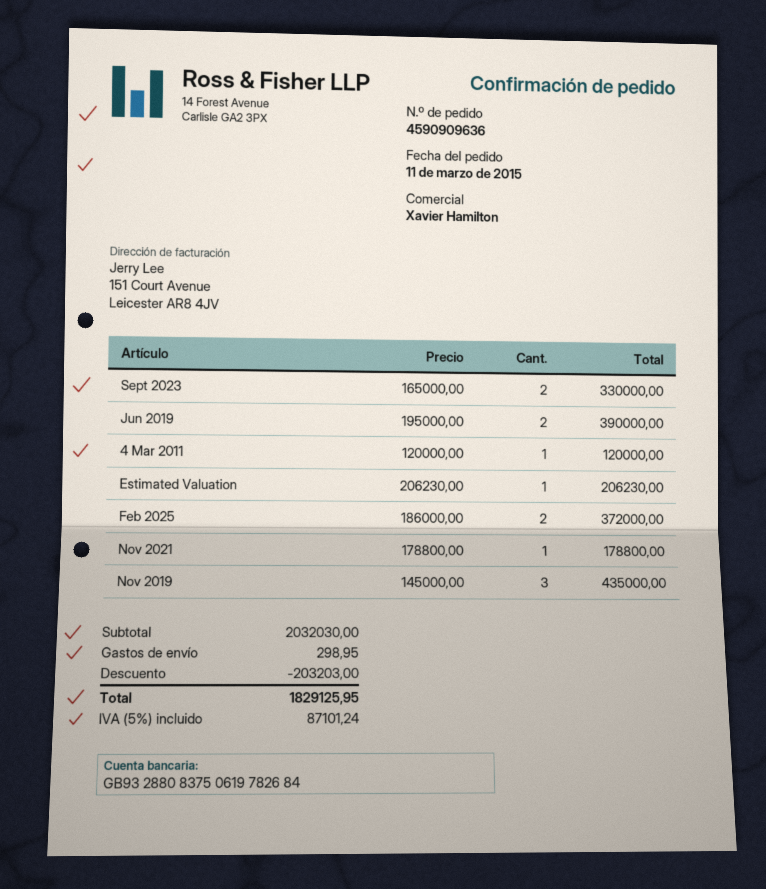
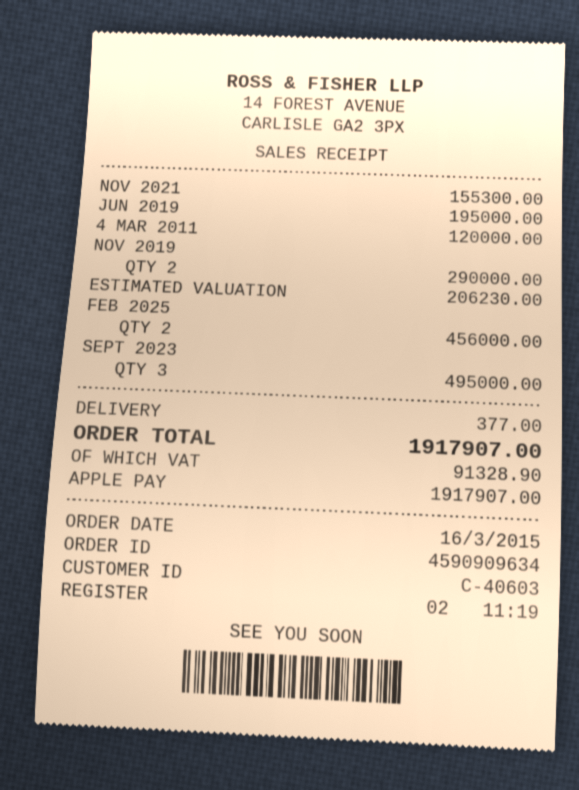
order number: 4590909636 -> 4590909634
order date: 2015-03-11 -> 2015-03-16
Sept 2023: 2 for 330000.00 -> 3 for 495000.00
Jun 2019: 2 for 390000.00 -> 1 for 195000.00
Feb 2025: 2 for 372000.00 -> 2 for 456000.00
Nov 2021: 1 for 178800.00 -> 1 for 155300.00
Nov 2019: 3 for 435000.00 -> 2 for 290000.00
discount: 203203.00 -> none
shipping: 298.95 -> 377.00
tax: 87101.24 -> 91328.90
total: 1829125.95 -> 1917907.00

